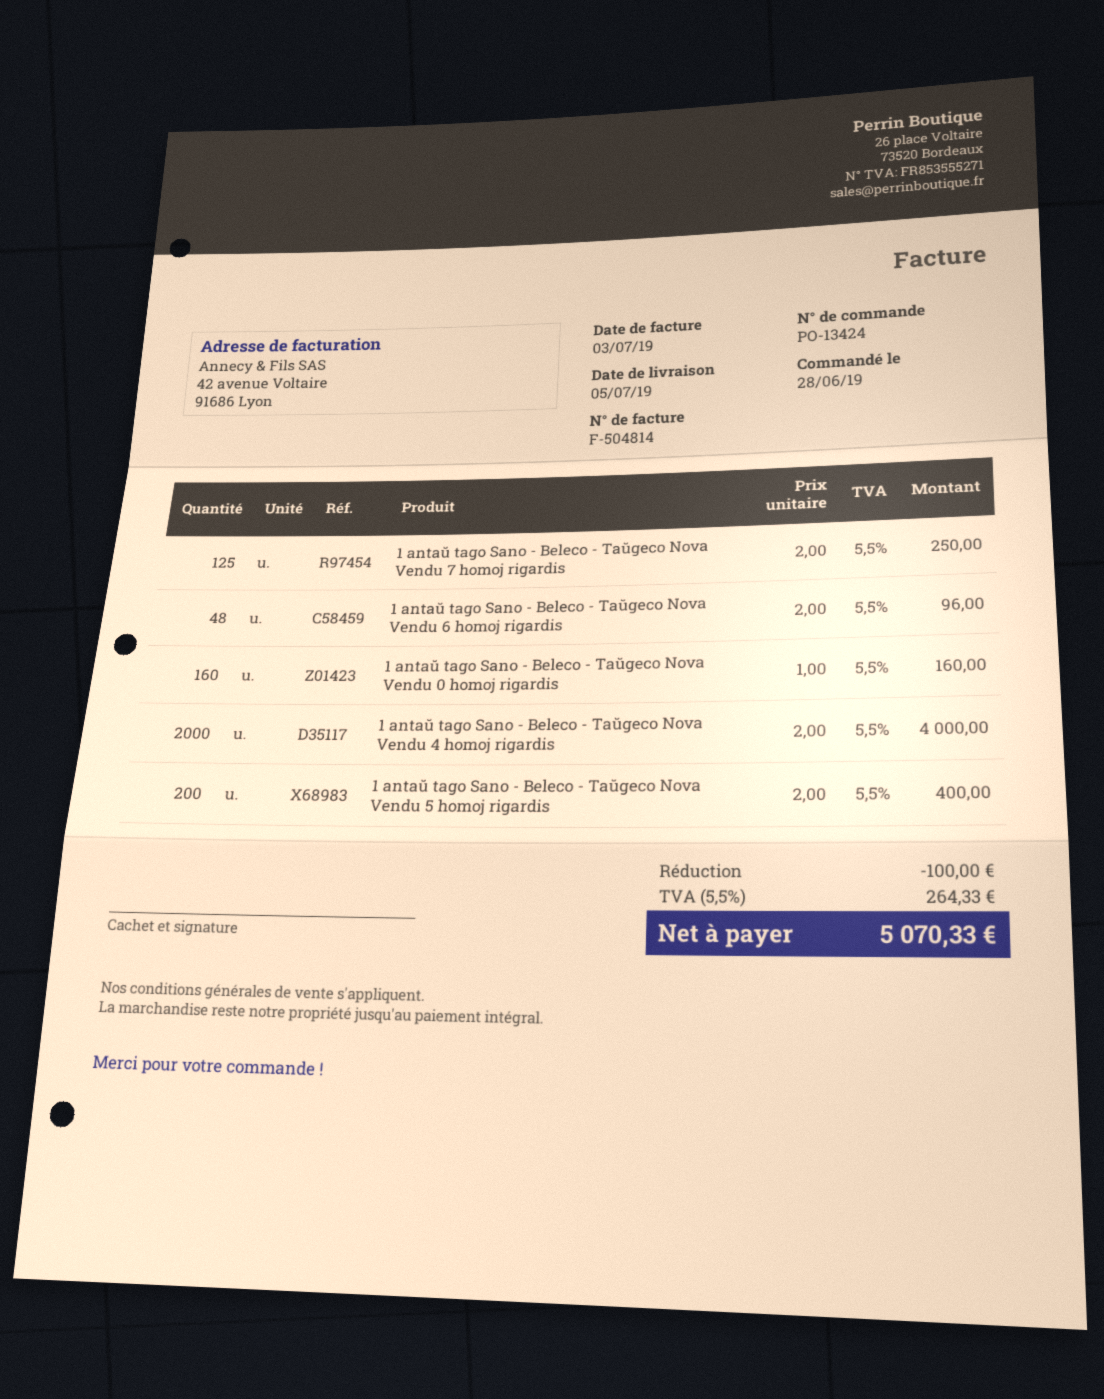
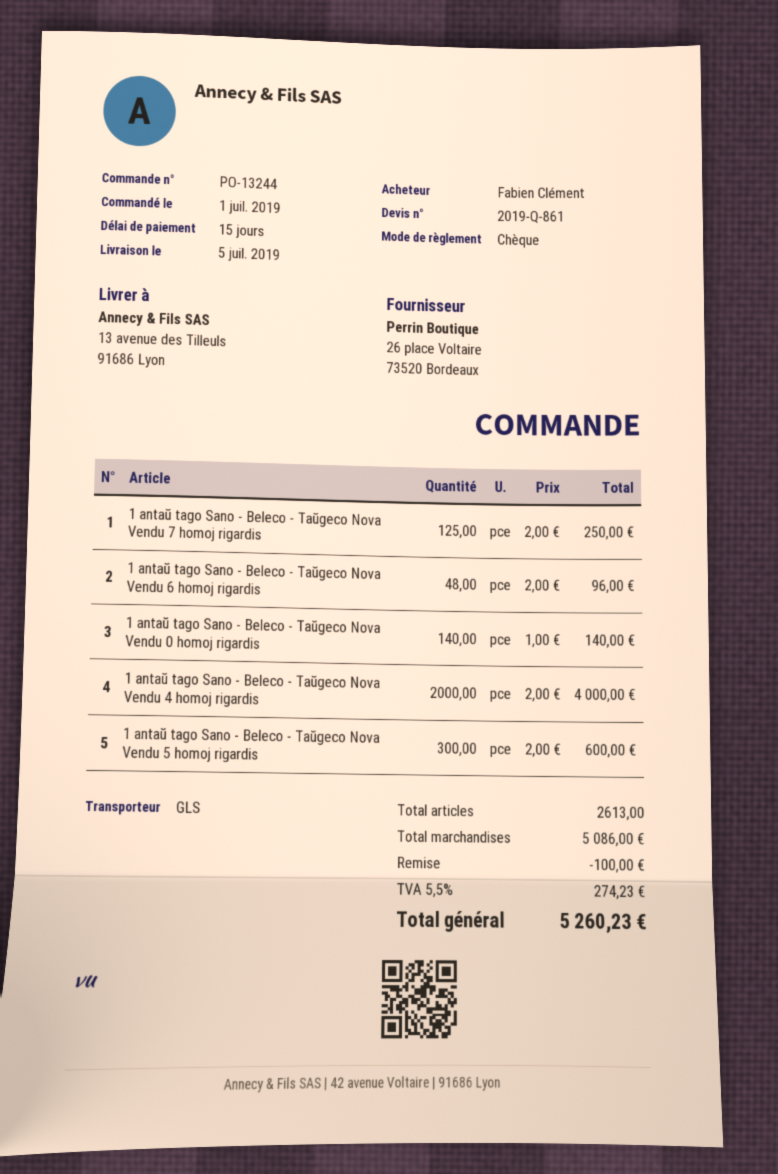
order number: PO-13424 -> PO-13244
order date: 2019-06-28 -> 2019-07-01
1 antaŭ tago Sano - Beleco - Taŭgeco Nova Vendu 0 homoj rigardis: 160 x 1.00 = 160.00 -> 140 x 1.00 = 140.00
1 antaŭ tago Sano - Beleco - Taŭgeco Nova Vendu 5 homoj rigardis: 200 x 2.00 = 400.00 -> 300 x 2.00 = 600.00
tax: 5.5% = 264.33 -> 5.5% = 274.23
total: 5070.33 -> 5260.23

